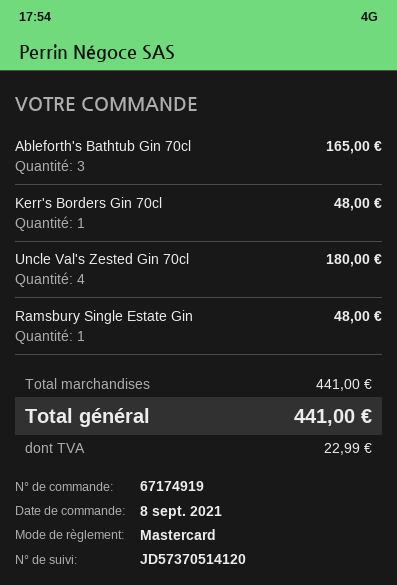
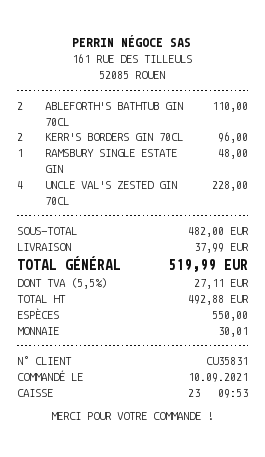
order date: 2021-09-08 -> 2021-09-10
payment method: Mastercard -> cash
Ableforth's Bathtub Gin 70cl: 3 for 165.00 -> 2 for 110.00
Kerr's Borders Gin 70cl: 1 for 48.00 -> 2 for 96.00
Uncle Val's Zested Gin 70cl: 4 for 180.00 -> 4 for 228.00
subtotal: 441.00 -> 482.00
shipping: none -> 37.99
tax: 22.99 -> 27.11
total: 441.00 -> 519.99

